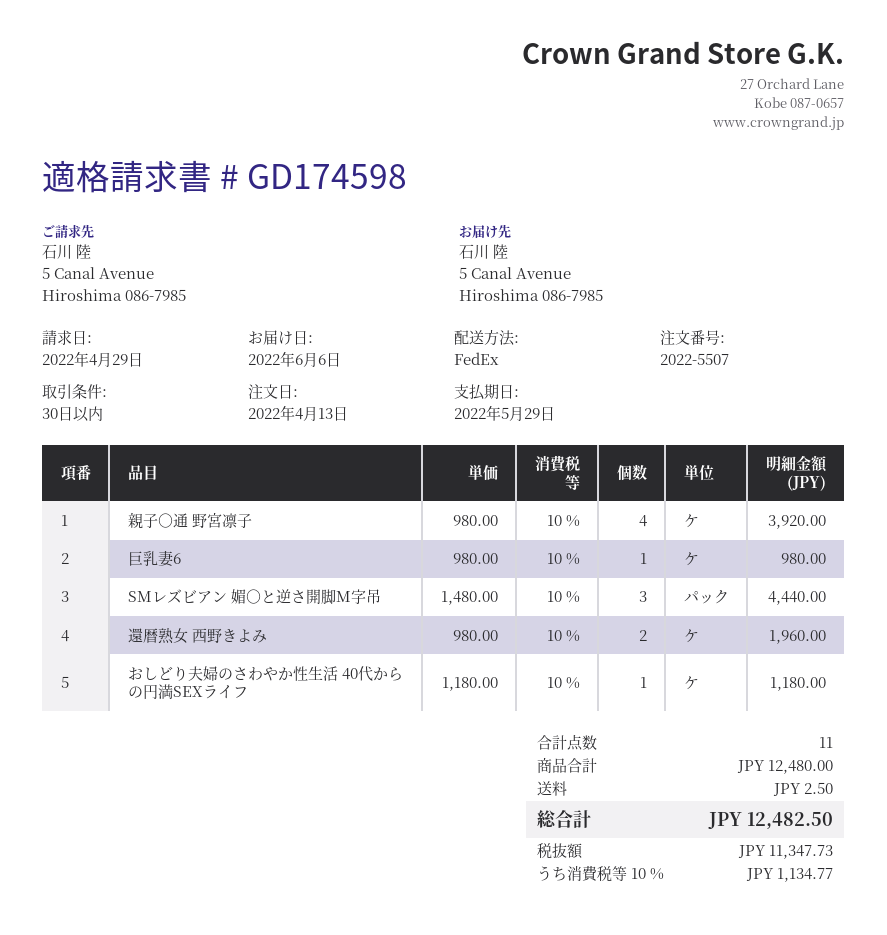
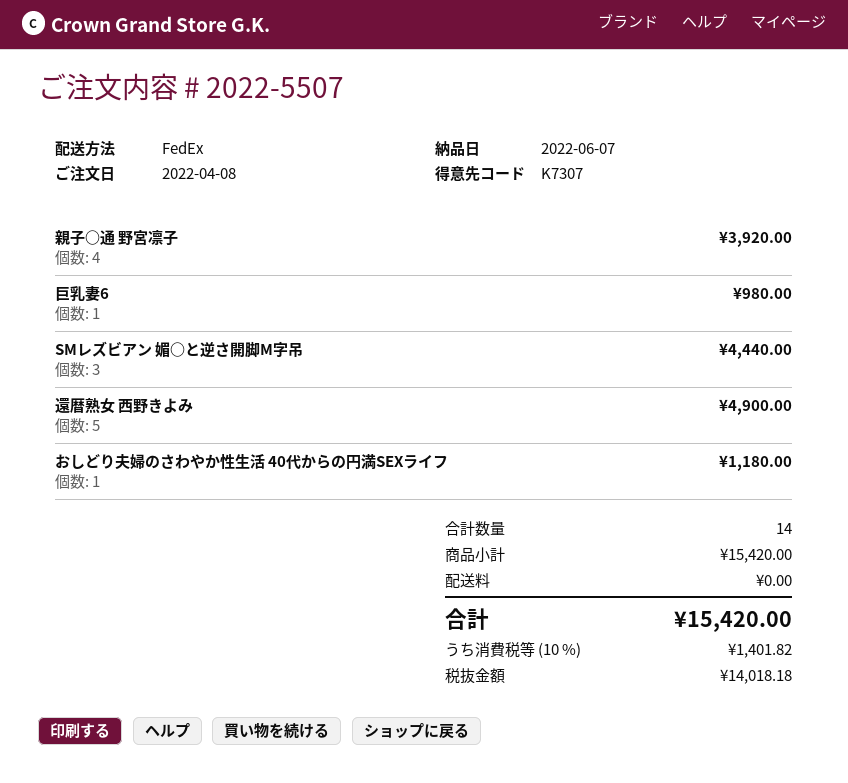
order date: 2022-04-13 -> 2022-04-08
delivery date: 2022-06-06 -> 2022-06-07
還暦熟女 西野きよみ: 2 for 1960.00 -> 5 for 4900.00
total quantity: 11 -> 14
subtotal: 12480.00 -> 15420.00
shipping: 2.50 -> 0.00
net: 11347.73 -> 14018.18
tax: 10% = 1134.77 -> 10% = 1401.82
total: 12482.50 -> 15420.00

